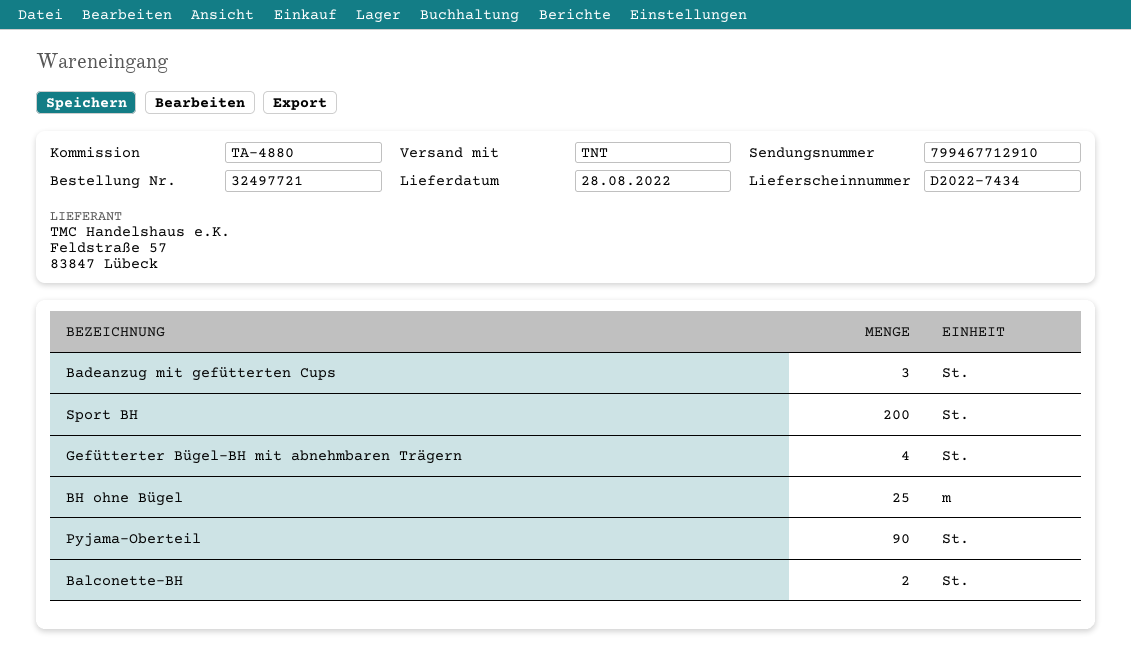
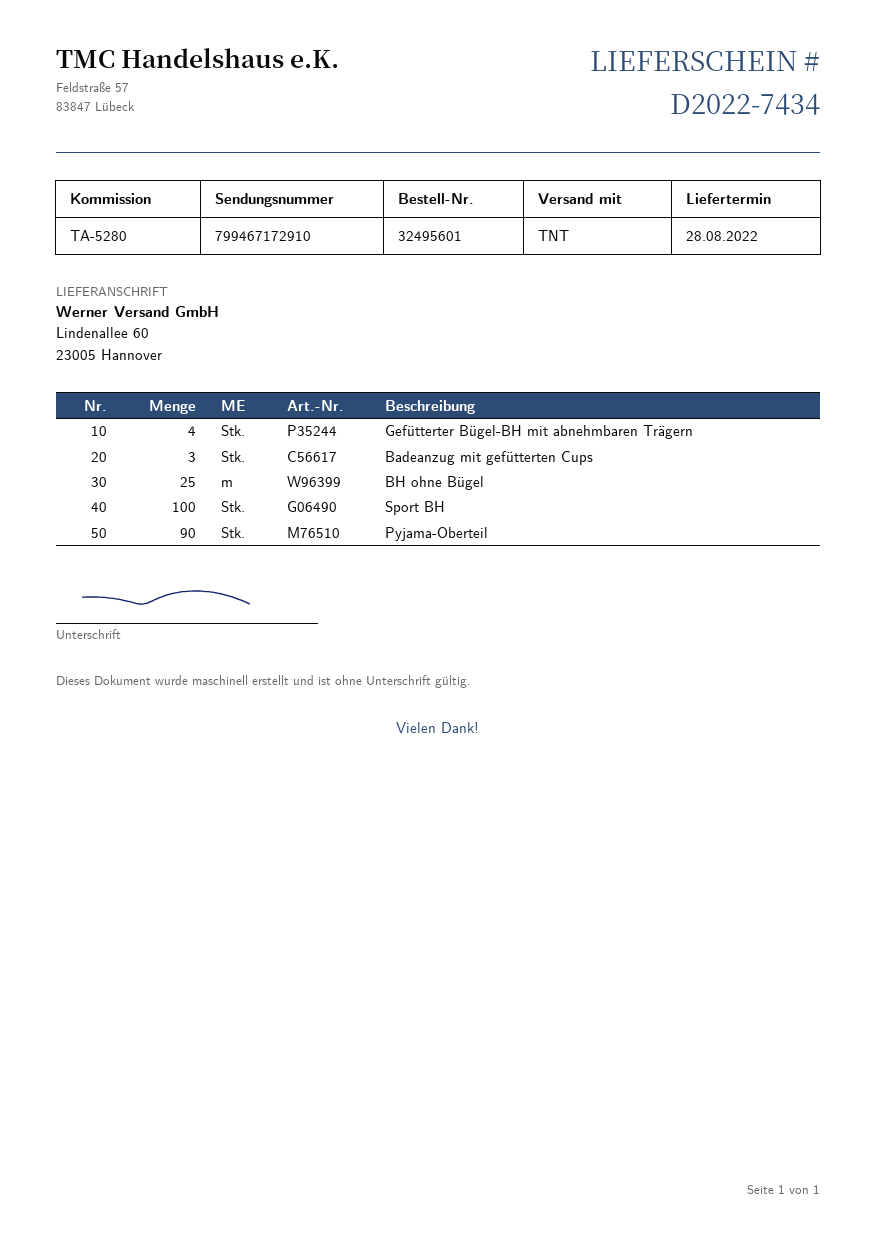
order number: 32497721 -> 32495601
reference: TA-4880 -> TA-5280
tracking number: 799467712910 -> 799467172910
Sport BH: 200 -> 100
Balconette-BH: 2 -> none

